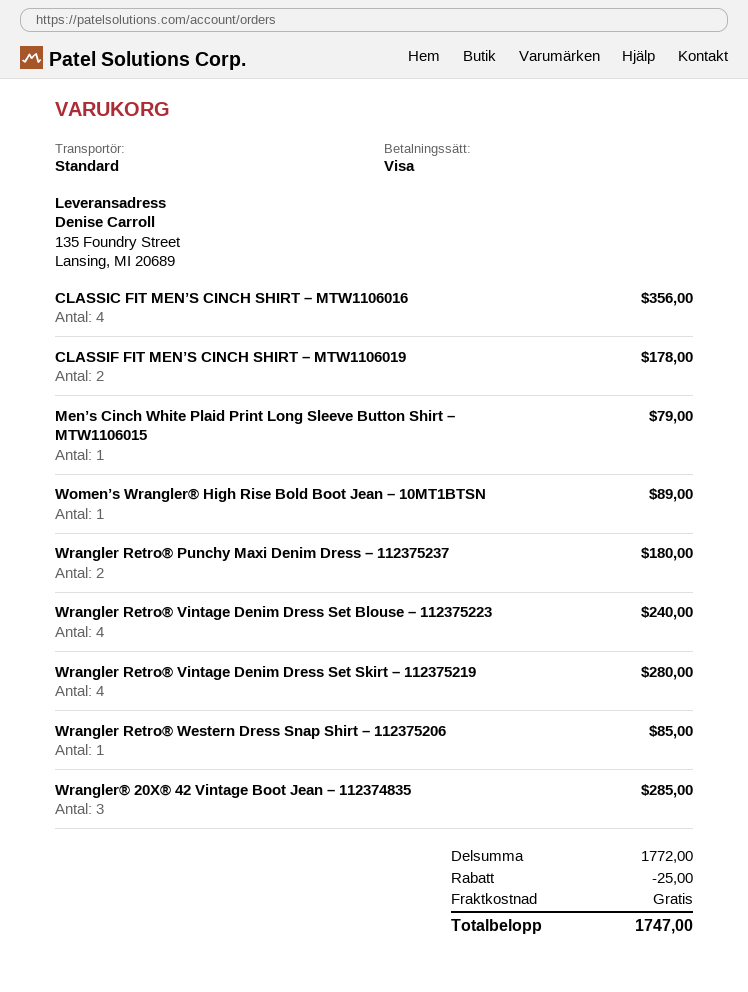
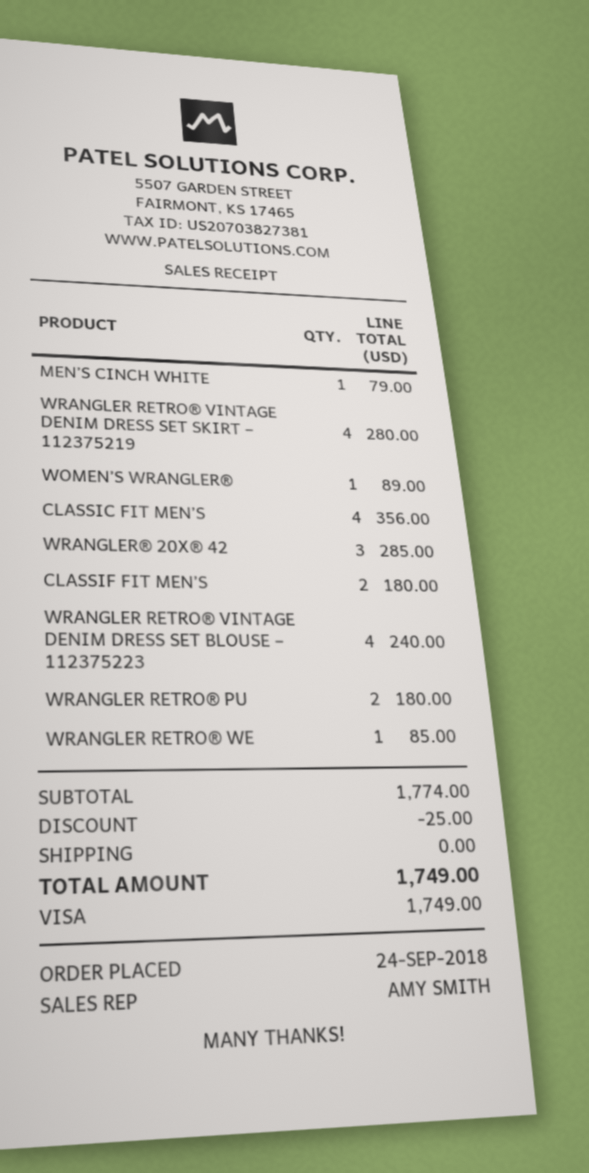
CLASSIF FIT MEN’S CINCH SHIRT – MTW1106019: 2 for 178.00 -> 2 for 180.00
subtotal: 1772.00 -> 1774.00
total: 1747.00 -> 1749.00

